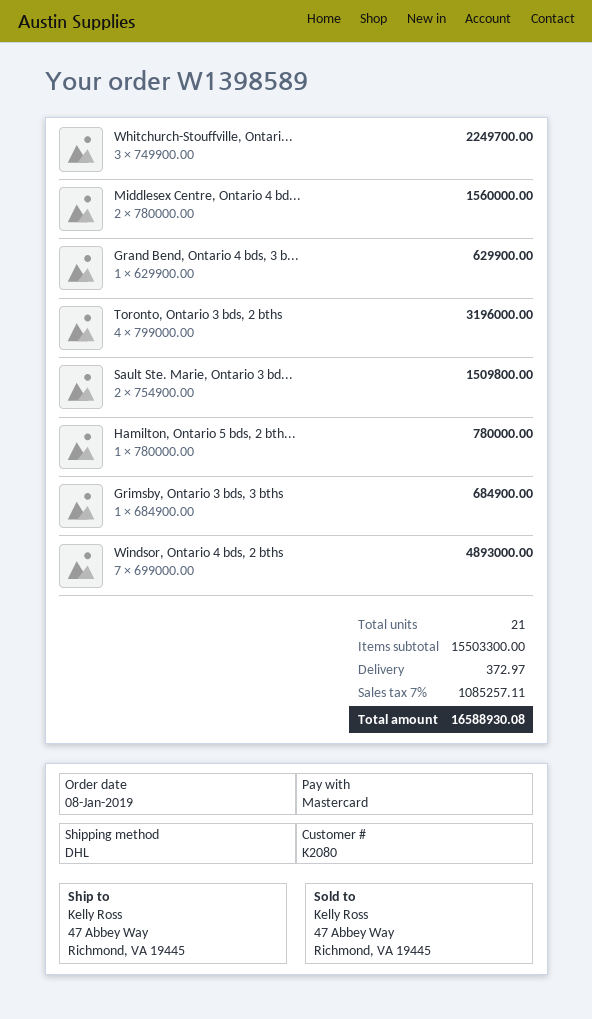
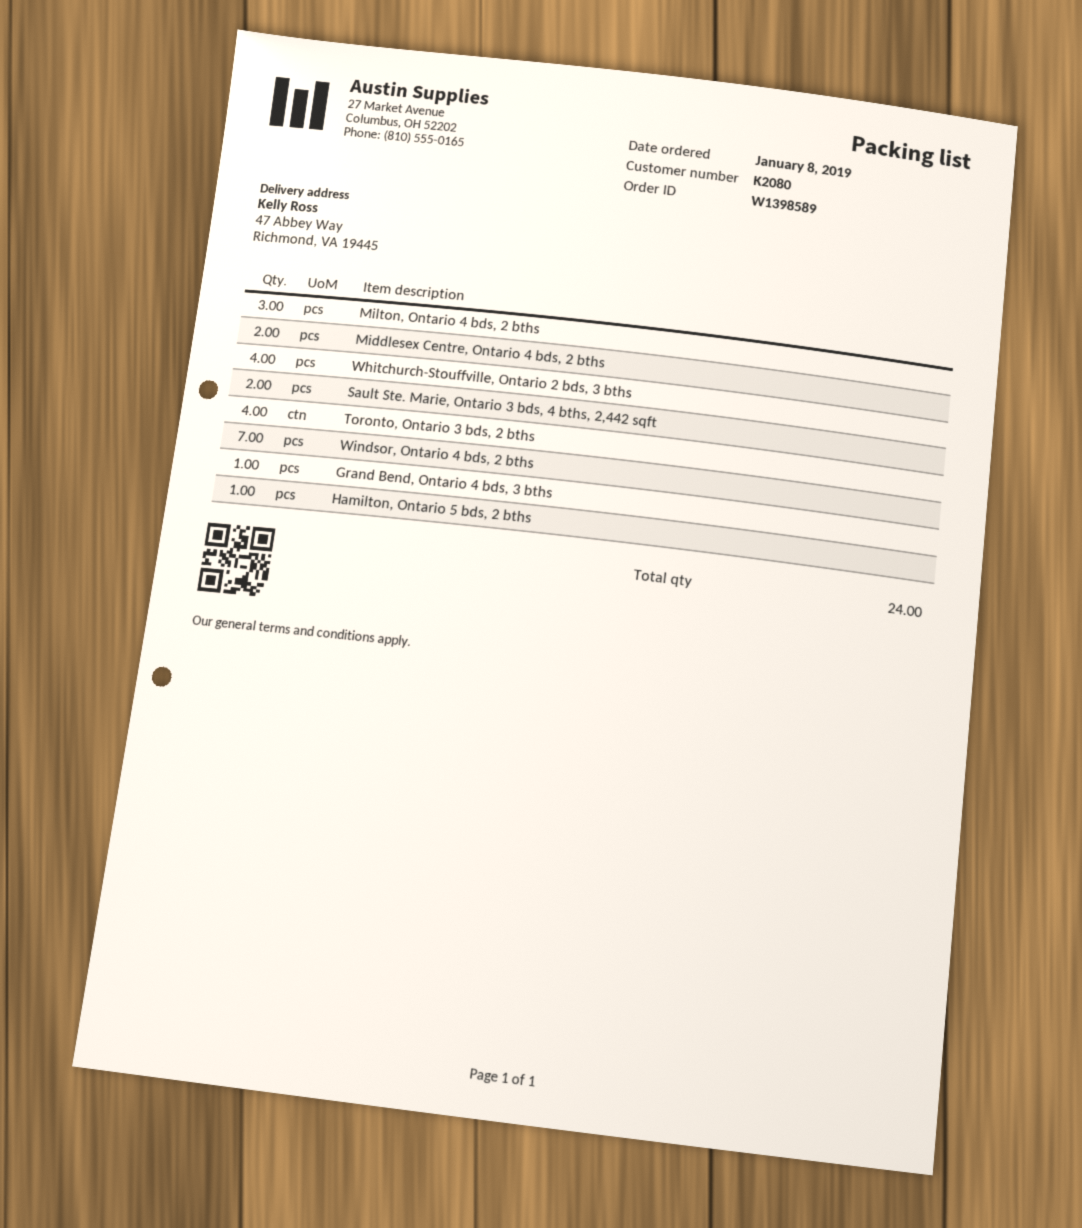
Whitchurch-Stouffville, Ontari...: 3 -> 4
Grimsby, Ontario 3 bds, 3 bths: 1 -> none
Milton, Ontario 4 bds, 2 bths: none -> 3
total quantity: 21 -> 24

